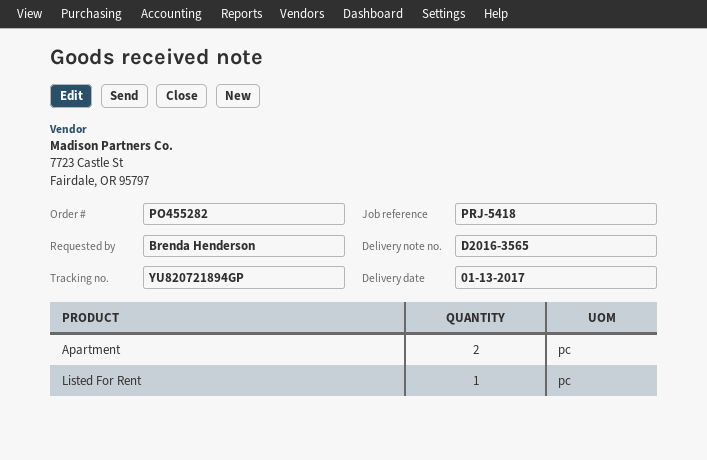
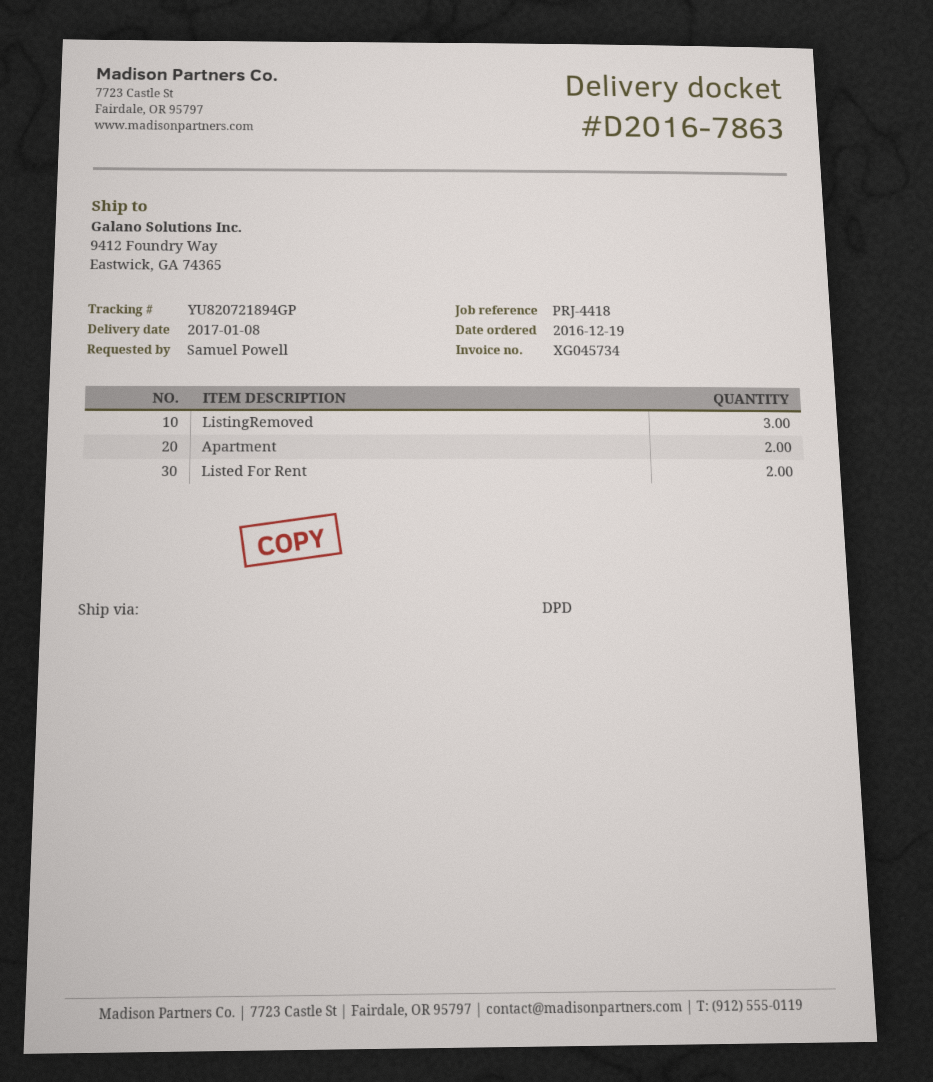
delivery note number: D2016-3565 -> D2016-7863
delivery date: 2017-01-13 -> 2017-01-08
reference: PRJ-5418 -> PRJ-4418
ordered by: Brenda Henderson -> Samuel Powell
Listed For Rent: 1 -> 2
ListingRemoved: none -> 3

